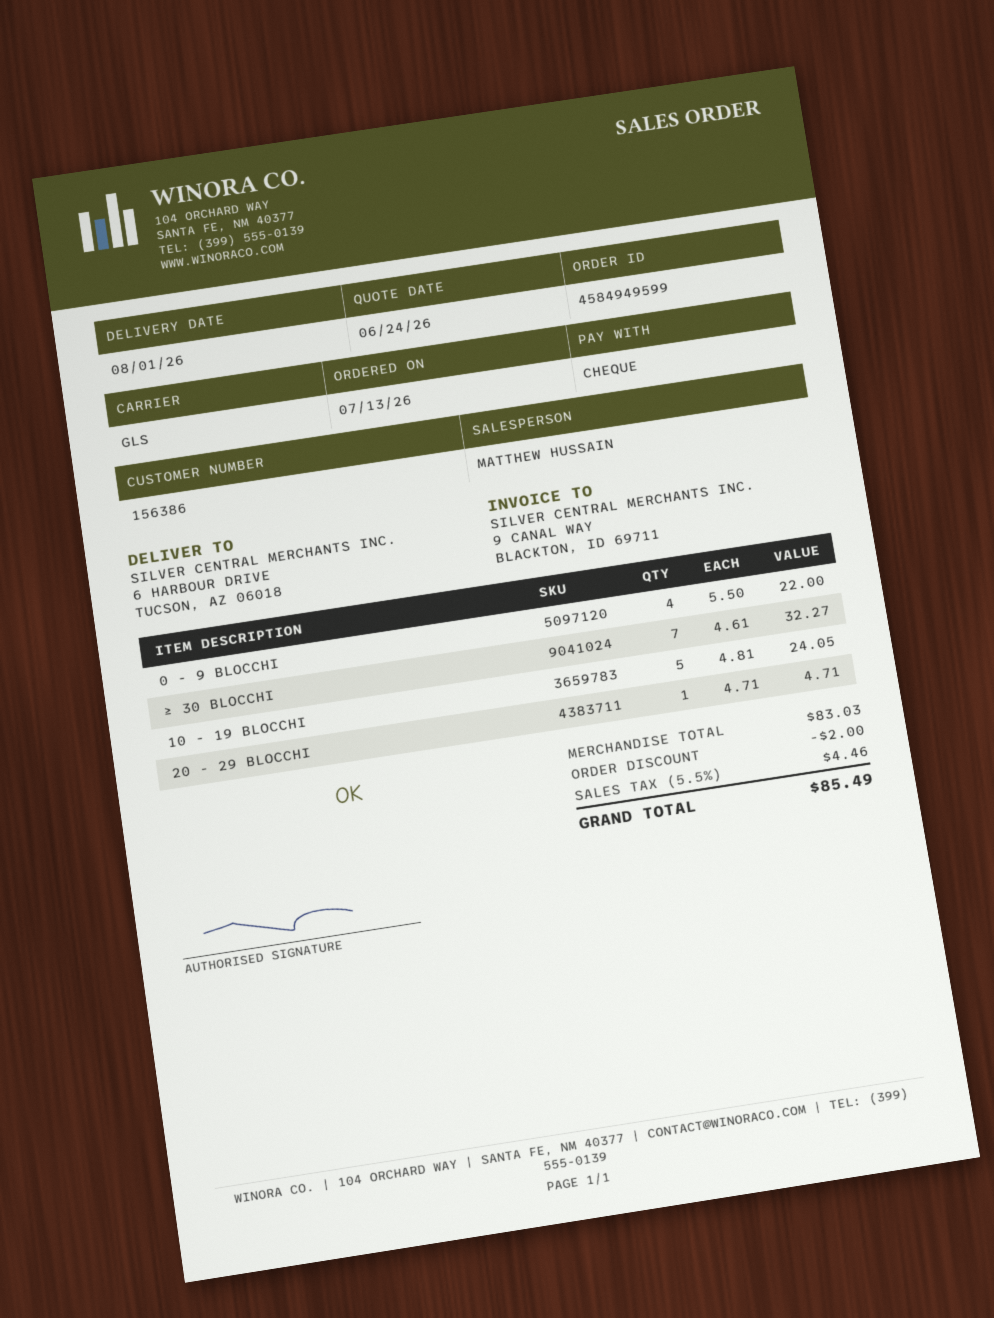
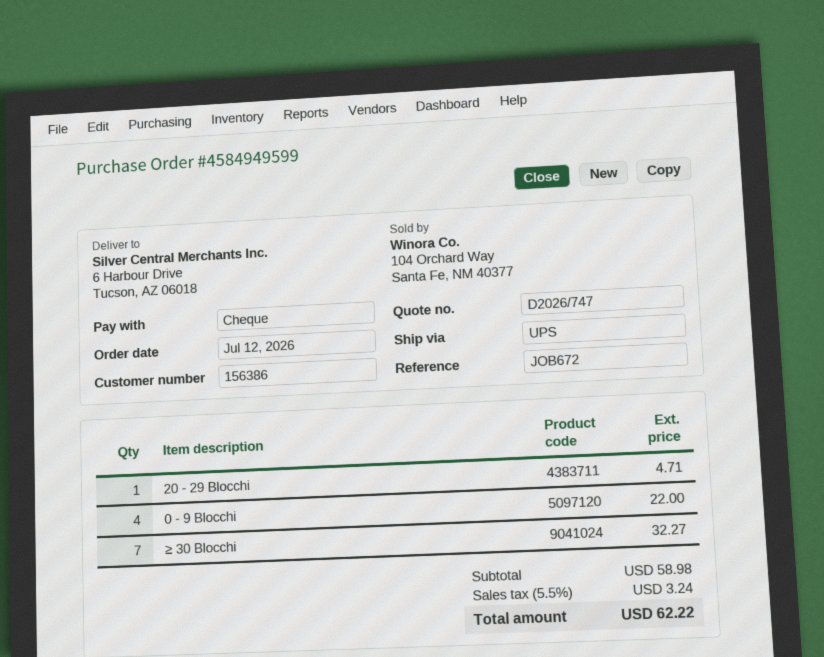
order date: 2026-07-13 -> 2026-07-12
shipping method: GLS -> UPS
10 - 19 BLOCCHI: 5 for 24.05 -> none
subtotal: 83.03 -> 58.98
discount: 2.00 -> none
tax: 5.5% = 4.46 -> 5.5% = 3.24
total: 85.49 -> 62.22

